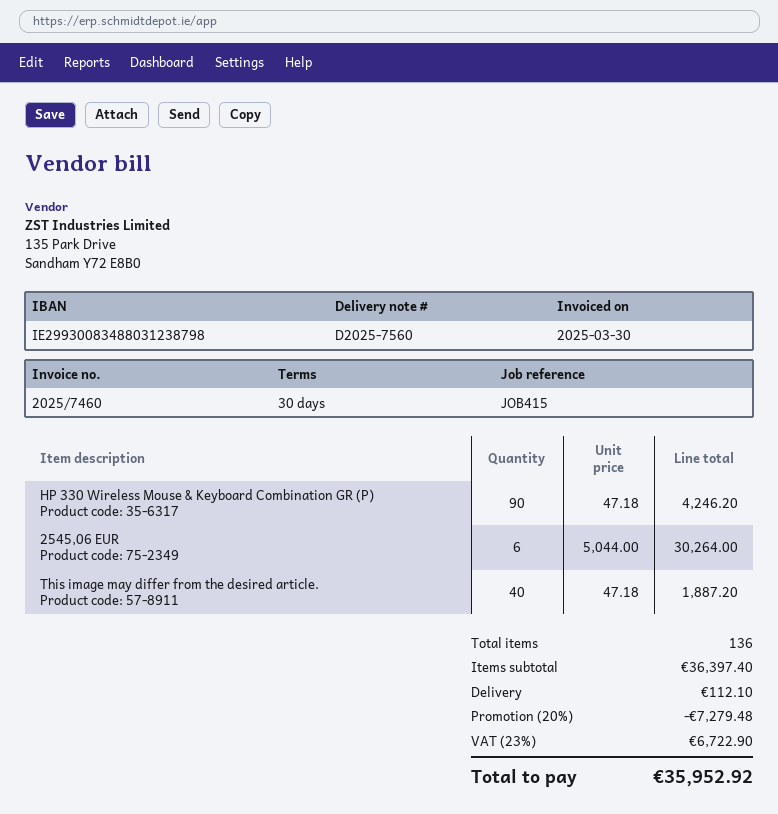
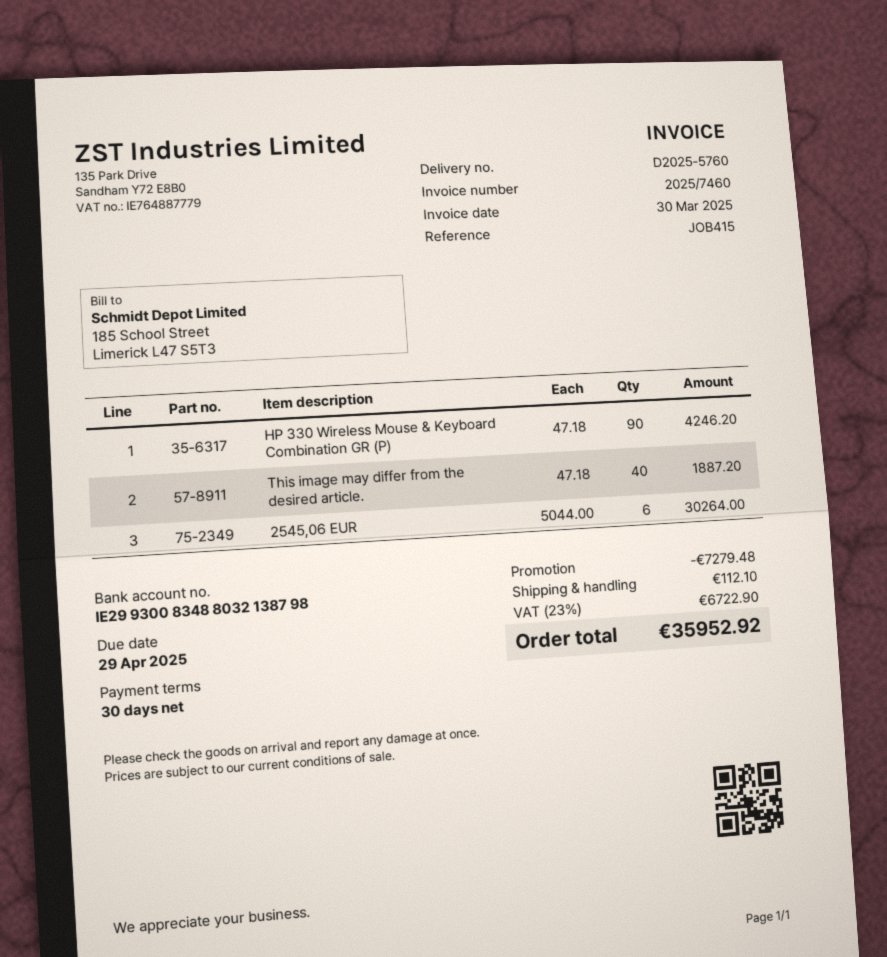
delivery note number: D2025-7560 -> D2025-5760
bank account: IE29930083488031238798 -> IE29930083488032138798

